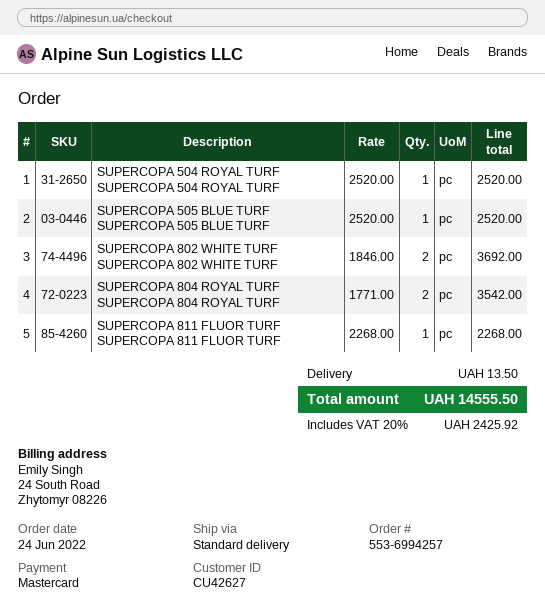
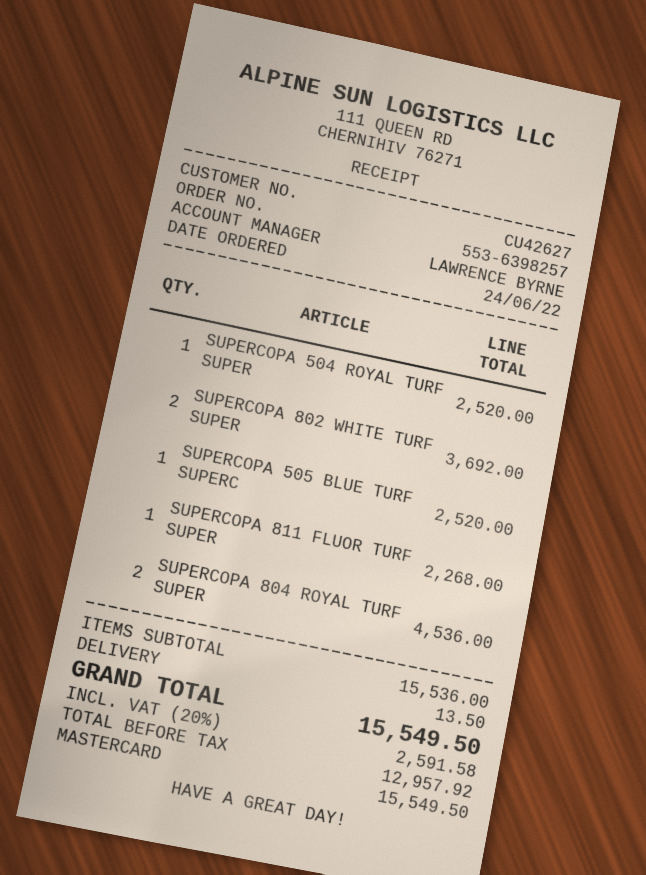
order number: 553-6994257 -> 553-6398257
SUPERCOPA 804 ROYAL TURF SUPERCOPA 804 ROYAL TURF: 2 for 3542.00 -> 2 for 4536.00
tax: 20% = 2425.92 -> 20% = 2591.58
total: 14555.50 -> 15549.50

